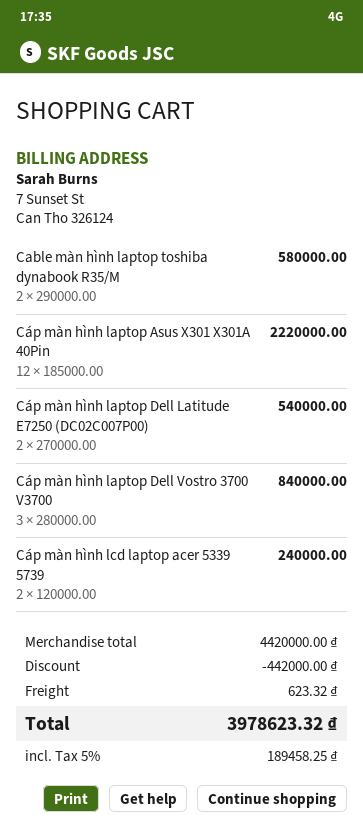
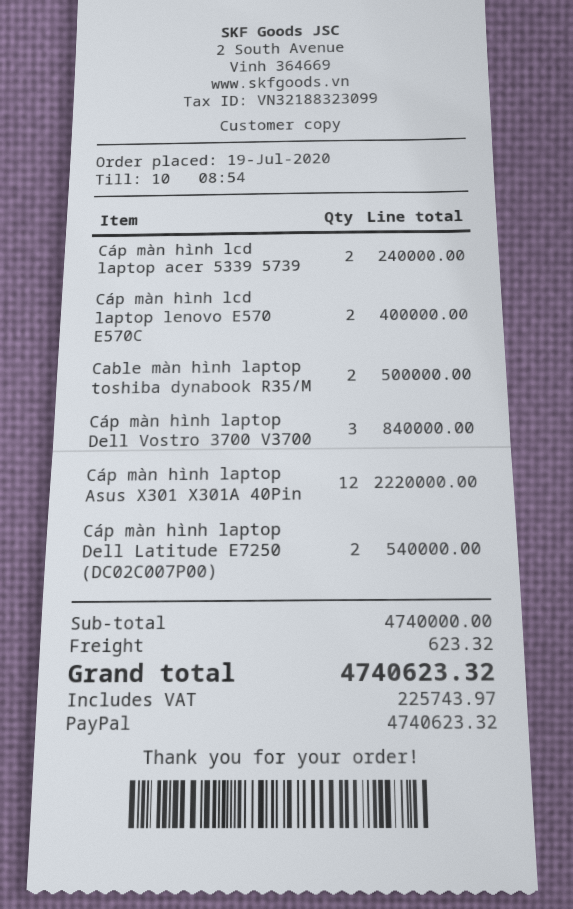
Cable màn hình laptop toshiba dynabook R35/M: 2 for 580000.00 -> 2 for 500000.00
Cáp màn hình lcd laptop lenovo E570 E570C: none -> 2 for 400000.00
subtotal: 4420000.00 -> 4740000.00
discount: 442000.00 -> none
tax: 189458.25 -> 225743.97
total: 3978623.32 -> 4740623.32

